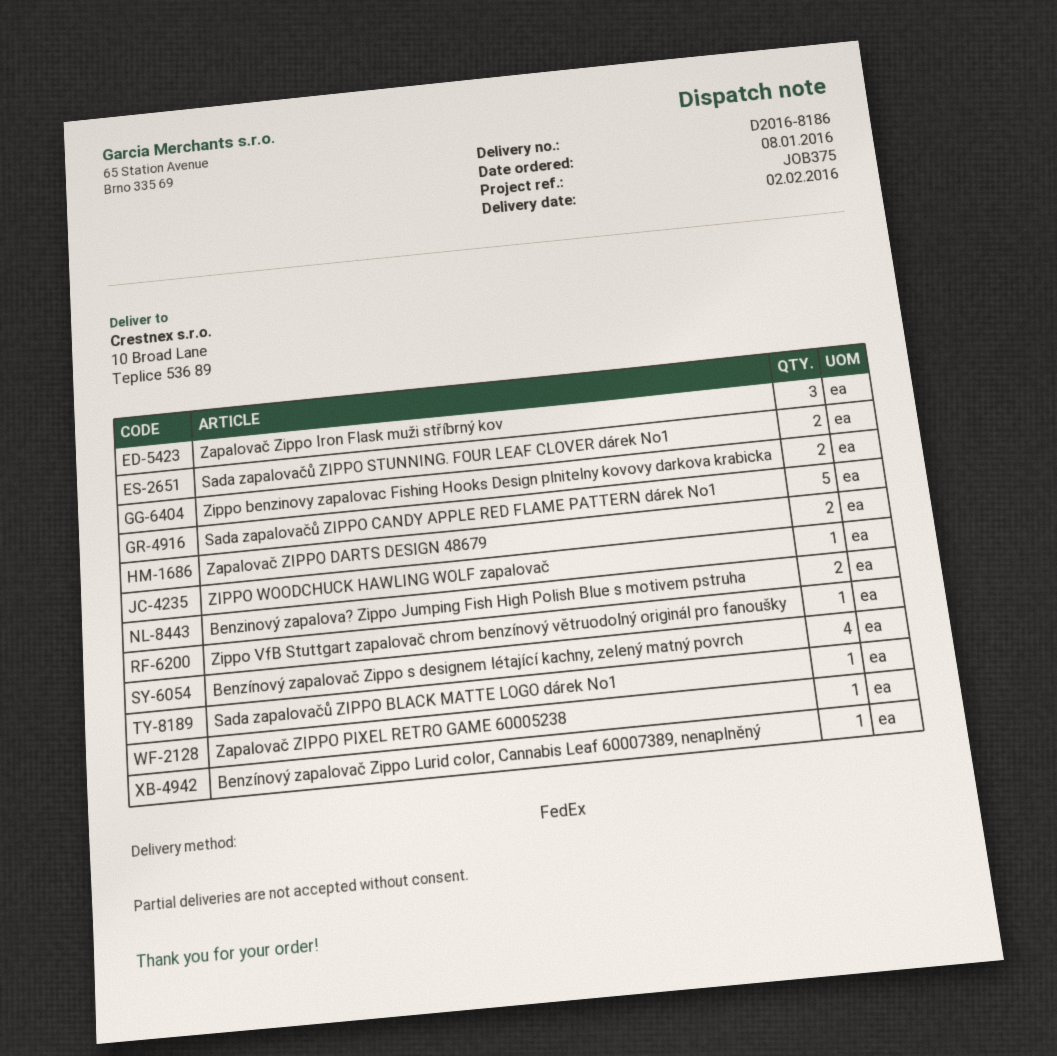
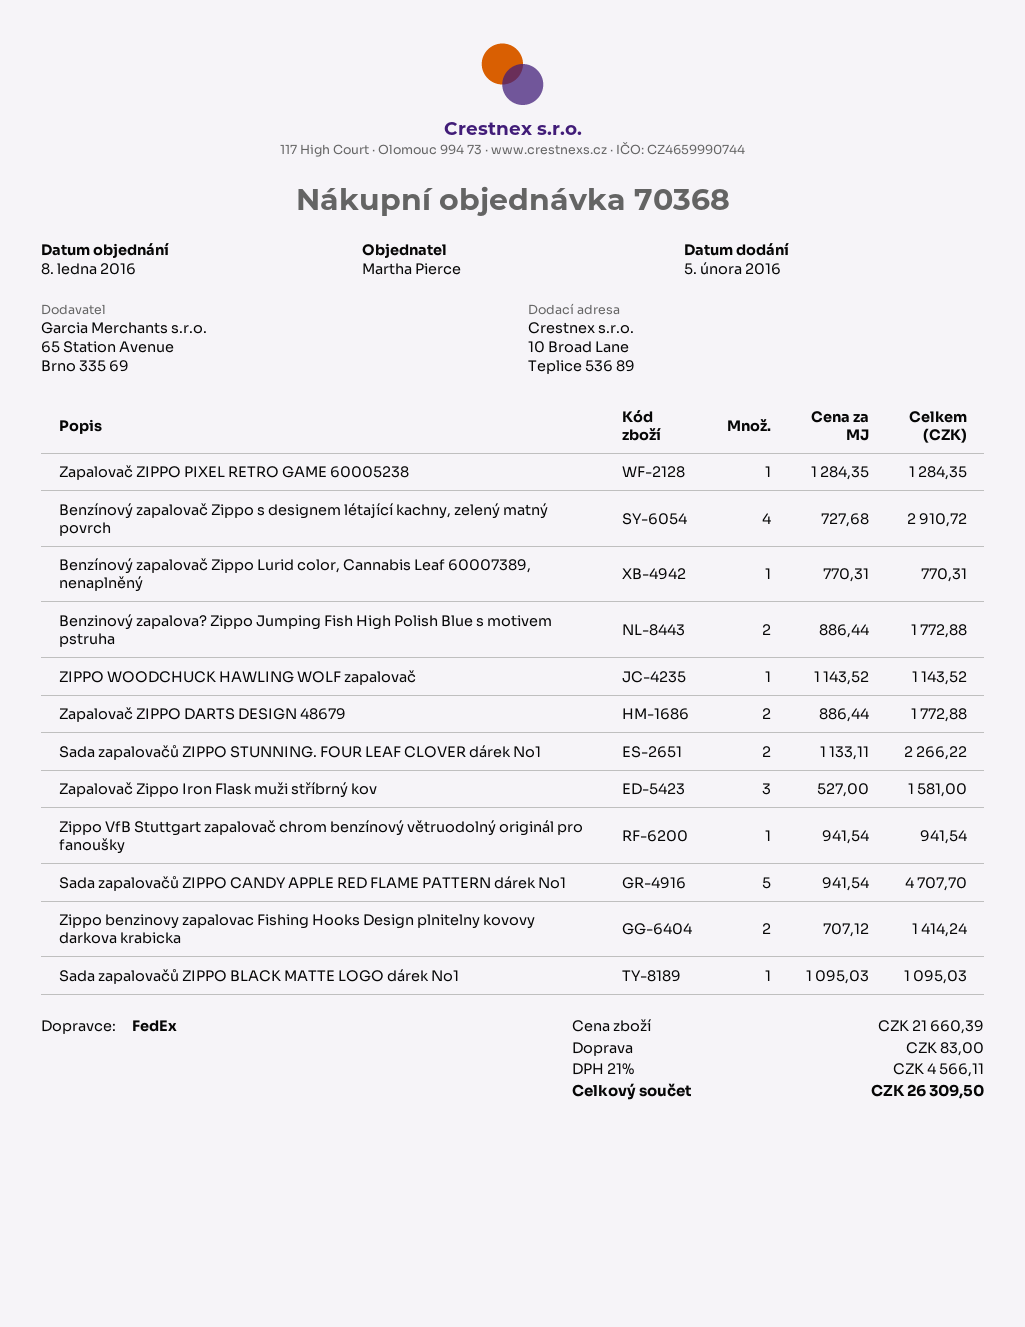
delivery date: 2016-02-02 -> 2016-02-05

